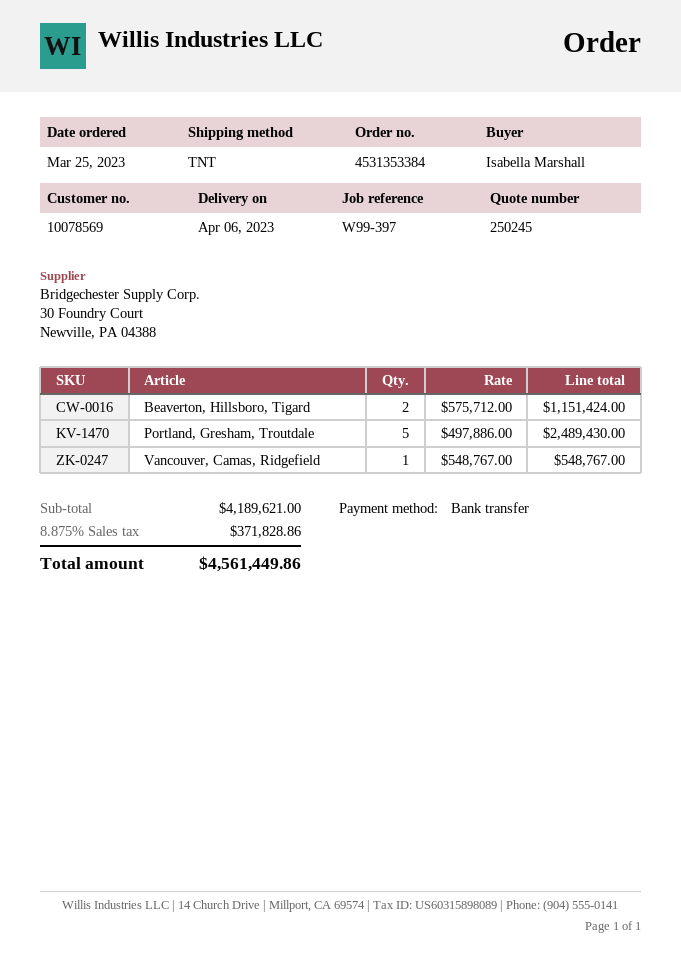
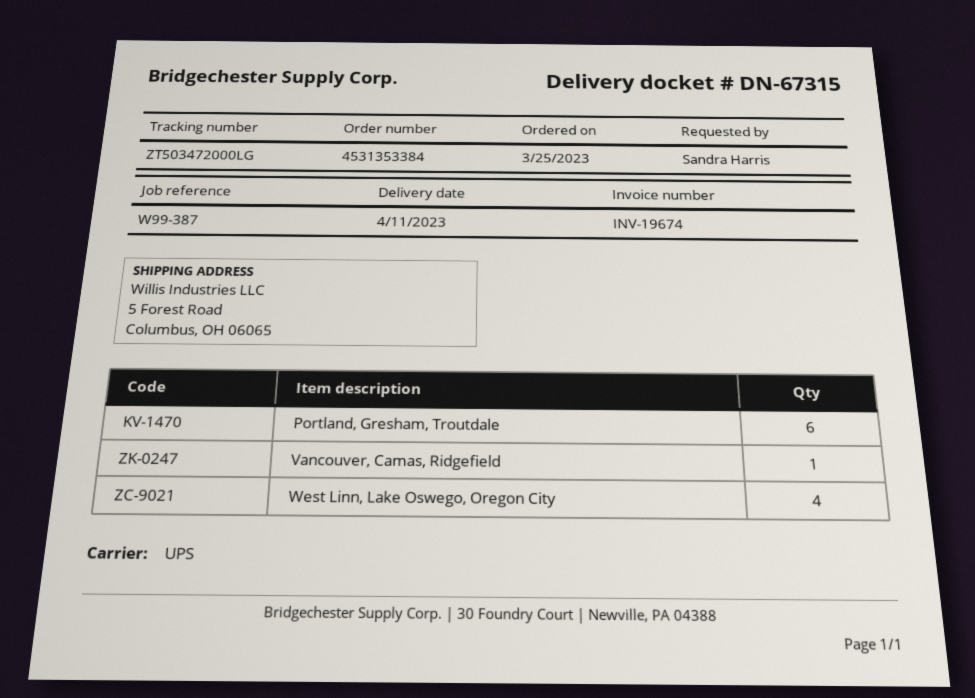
delivery date: 2023-04-06 -> 2023-04-11
reference: W99-397 -> W99-387
ordered by: Isabella Marshall -> Sandra Harris
shipping method: TNT -> UPS
Beaverton, Hillsboro, Tigard: 2 -> none
Portland, Gresham, Troutdale: 5 -> 6
West Linn, Lake Oswego, Oregon City: none -> 4

